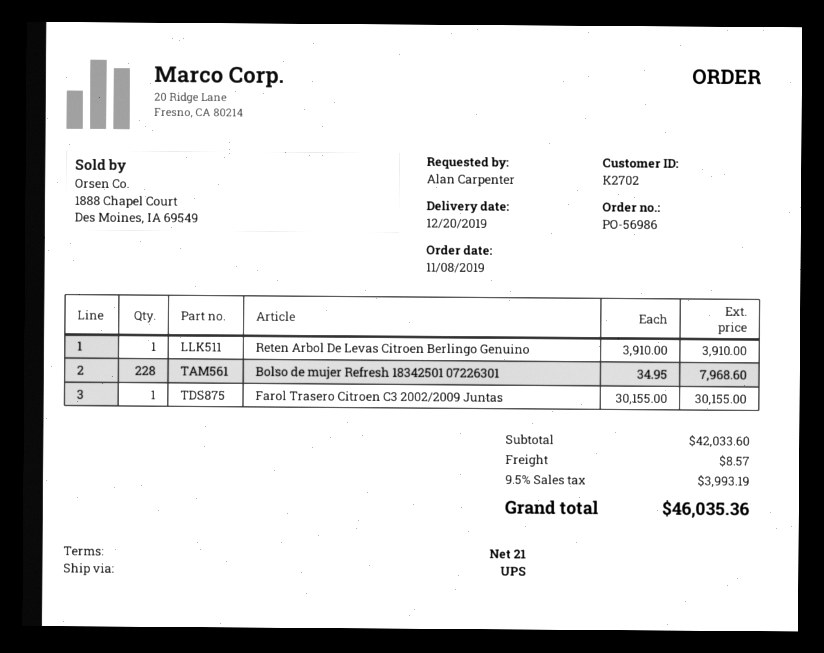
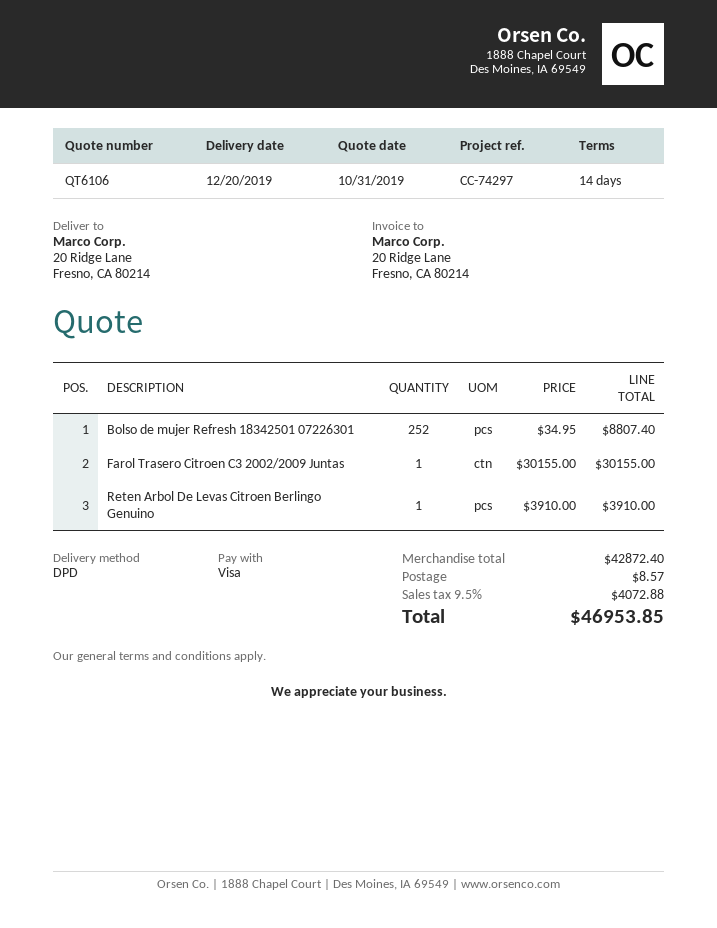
payment terms: 21 days -> 14 days
shipping method: UPS -> DPD
Bolso de mujer Refresh 18342501 07226301: 228 x 34.95 = 7968.60 -> 252 x 34.95 = 8807.40
subtotal: 42033.60 -> 42872.40
tax: 9.5% = 3993.19 -> 9.5% = 4072.88
total: 46035.36 -> 46953.85

